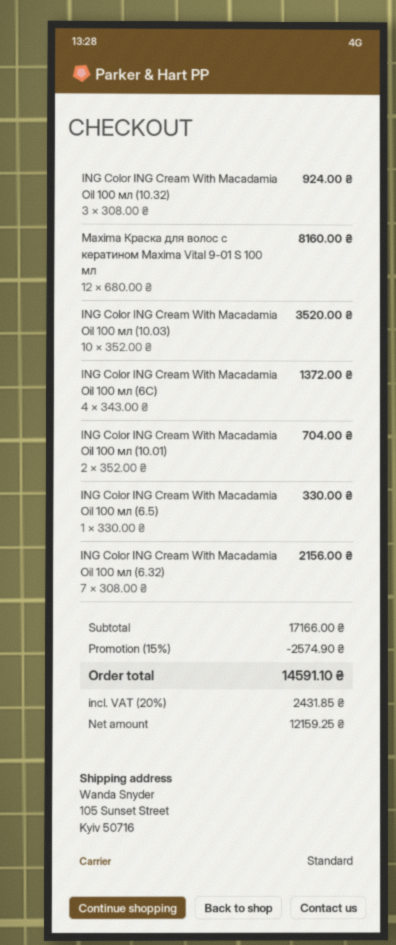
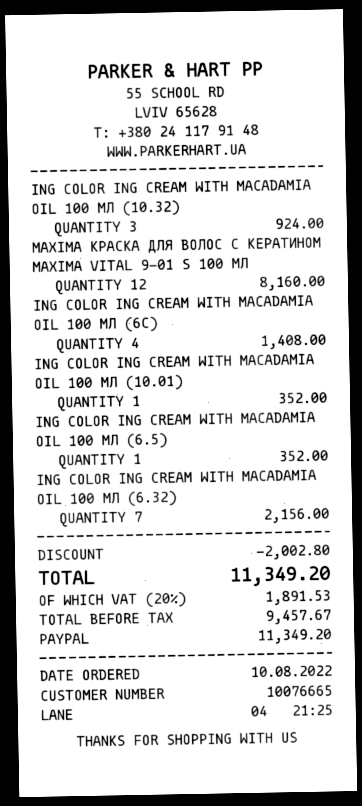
ING Color ING Cream With Macadamia Oil 100 мл (10.03): 10 for 3520.00 -> none
ING Color ING Cream With Macadamia Oil 100 мл (6С): 4 for 1372.00 -> 4 for 1408.00
ING Color ING Cream With Macadamia Oil 100 мл (10.01): 2 for 704.00 -> 1 for 352.00
ING Color ING Cream With Macadamia Oil 100 мл (6.5): 1 for 330.00 -> 1 for 352.00
discount: 2574.90 -> 2002.80
net: 12159.25 -> 9457.67
tax: 20% = 2431.85 -> 20% = 1891.53
total: 14591.10 -> 11349.20

